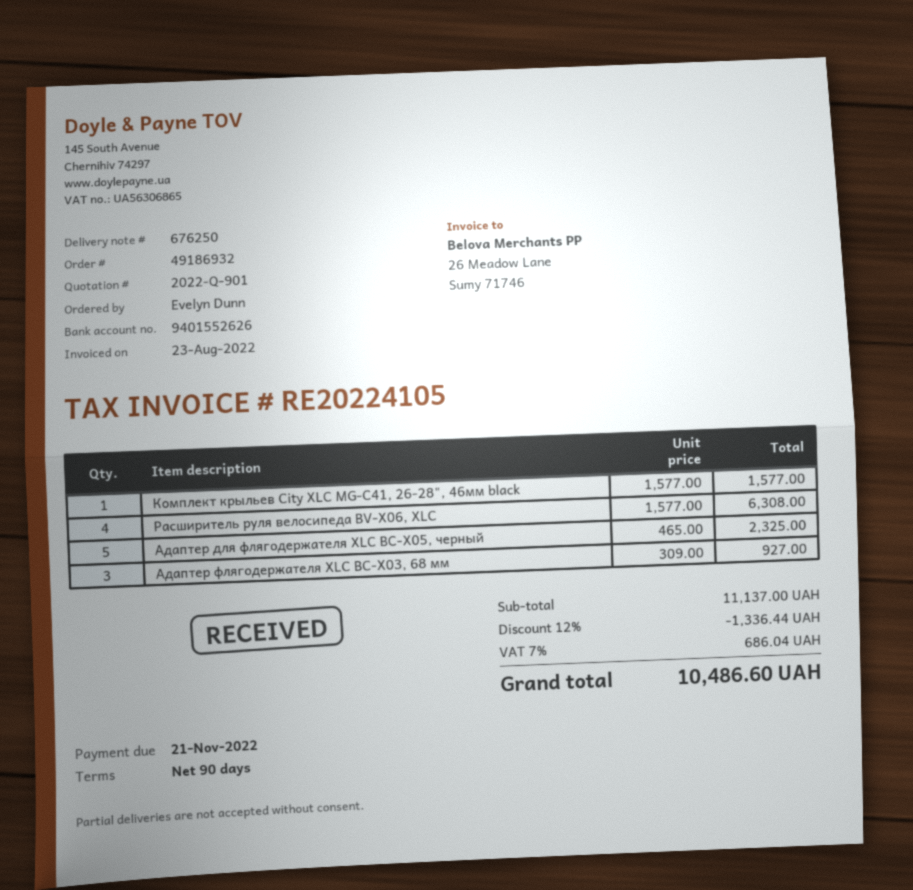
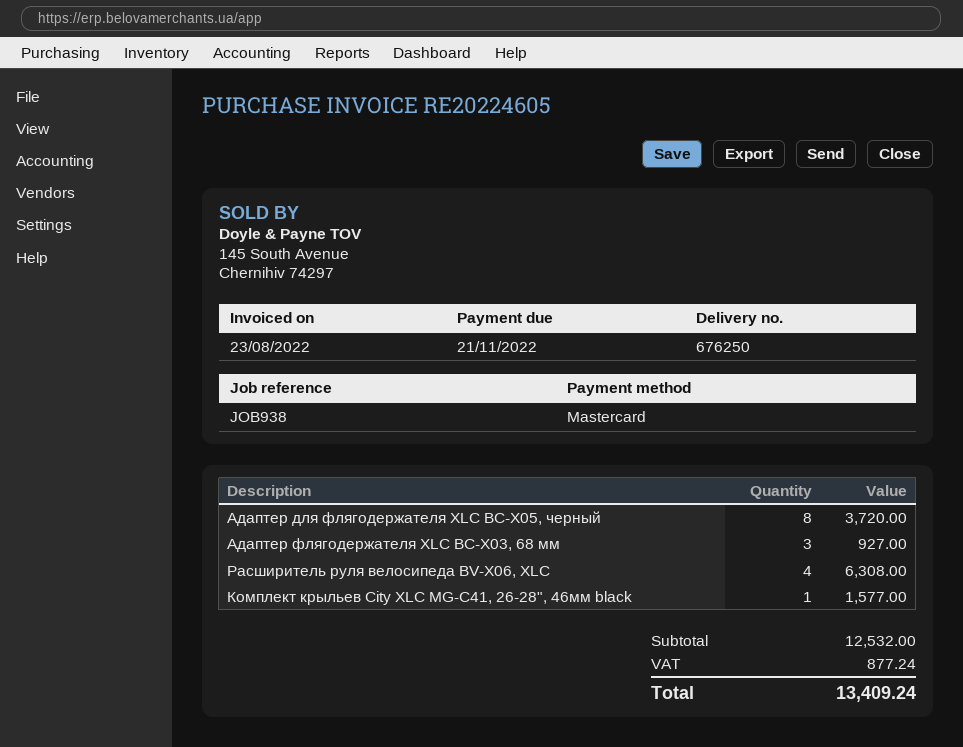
invoice number: RE20224105 -> RE20224605
Адаптер для флягодержателя XLC BC-Х05, черный: 5 for 2325.00 -> 8 for 3720.00
subtotal: 11137.00 -> 12532.00
discount: 12% = 1336.44 -> none
tax: 686.04 -> 877.24
total: 10486.60 -> 13409.24

